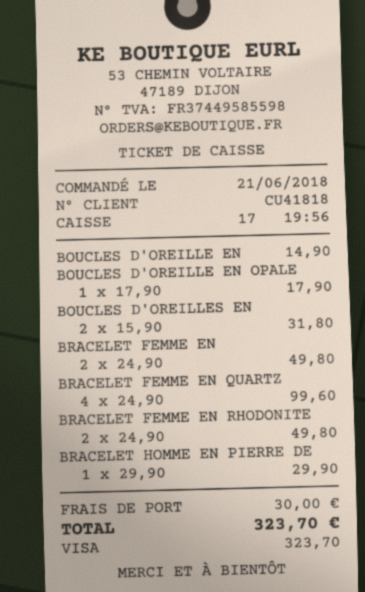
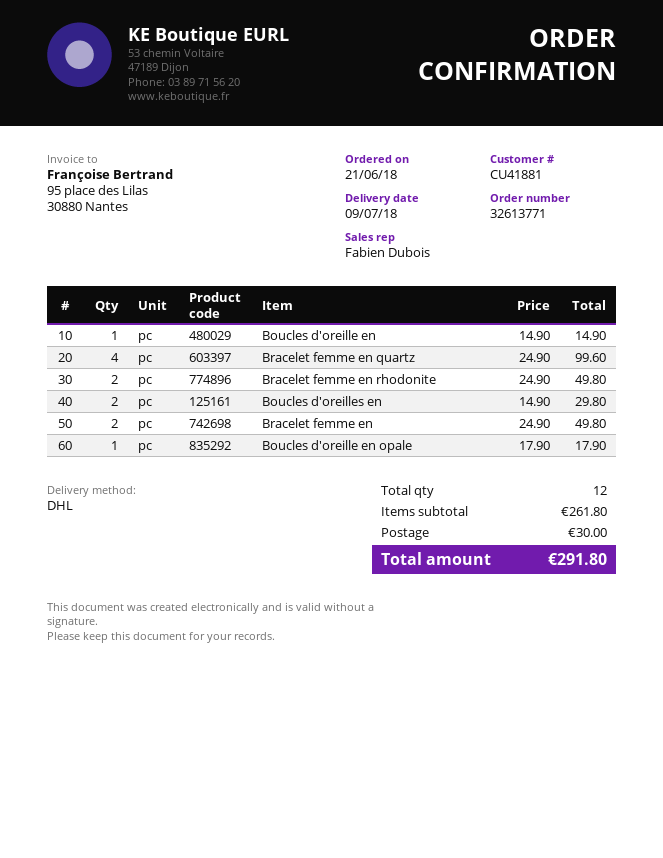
customer number: CU41818 -> CU41881
BOUCLES D'OREILLES EN: 2 x 15.90 = 31.80 -> 2 x 14.90 = 29.80
BRACELET HOMME EN PIERRE DE: 1 x 29.90 = 29.90 -> none
total: 323.70 -> 291.80

